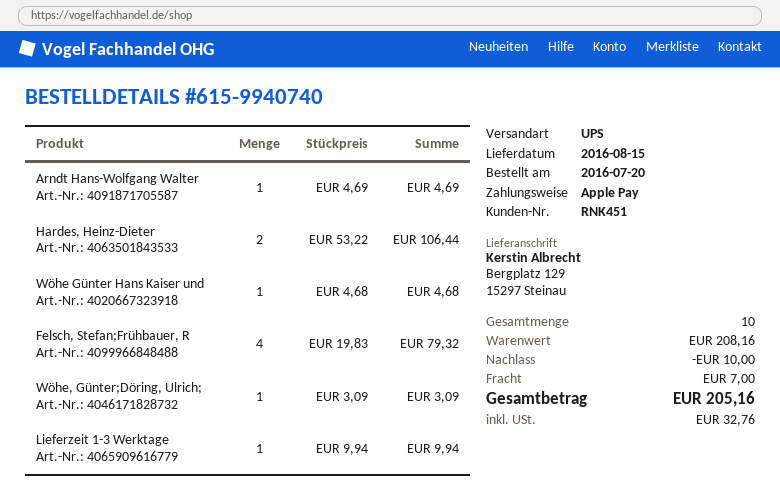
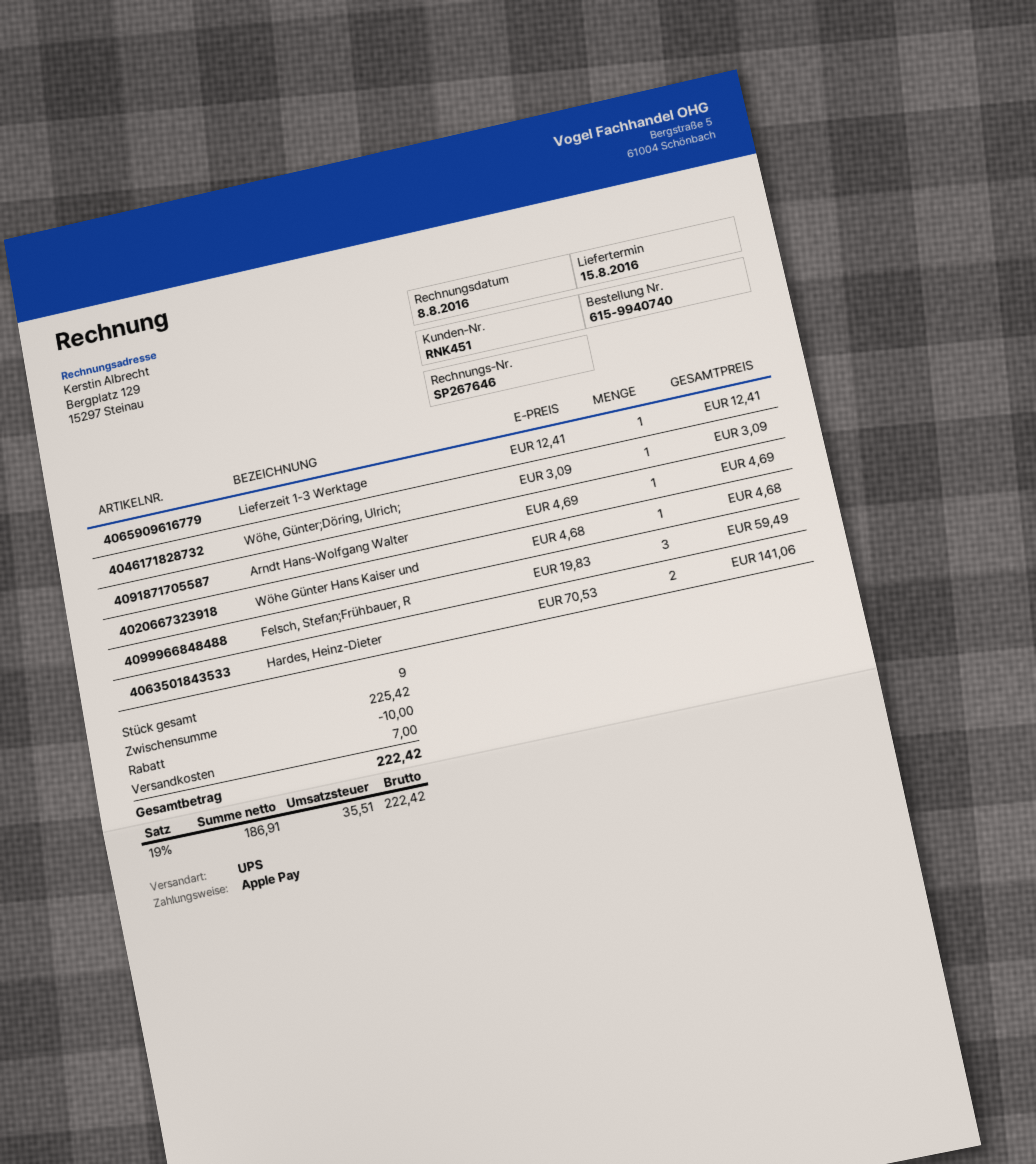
Hardes, Heinz-Dieter: 2 x 53.22 = 106.44 -> 2 x 70.53 = 141.06
Felsch, Stefan;Frühbauer, R: 4 x 19.83 = 79.32 -> 3 x 19.83 = 59.49
Lieferzeit 1-3 Werktage: 1 x 9.94 = 9.94 -> 1 x 12.41 = 12.41
total quantity: 10 -> 9
subtotal: 208.16 -> 225.42
tax: 32.76 -> 35.51
total: 205.16 -> 222.42

